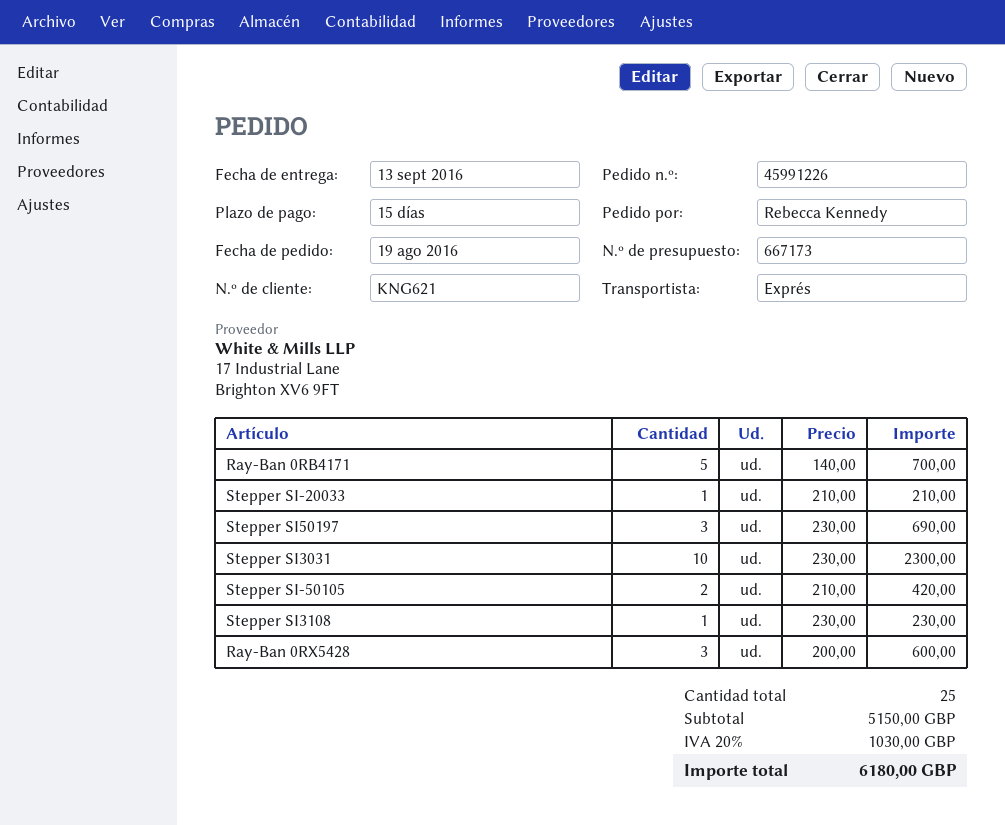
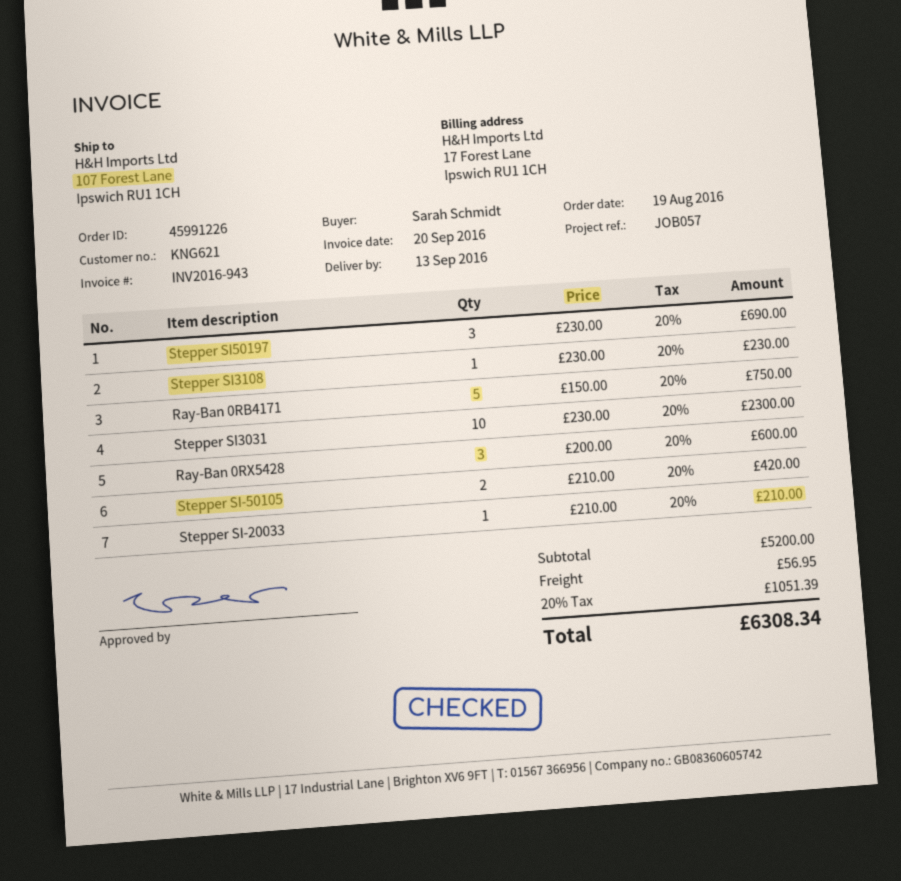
ordered by: Rebecca Kennedy -> Sarah Schmidt
Ray-Ban 0RB4171: 5 x 140.00 = 700.00 -> 5 x 150.00 = 750.00
subtotal: 5150.00 -> 5200.00
shipping: none -> 56.95
tax: 20% = 1030.00 -> 20% = 1051.39
total: 6180.00 -> 6308.34

